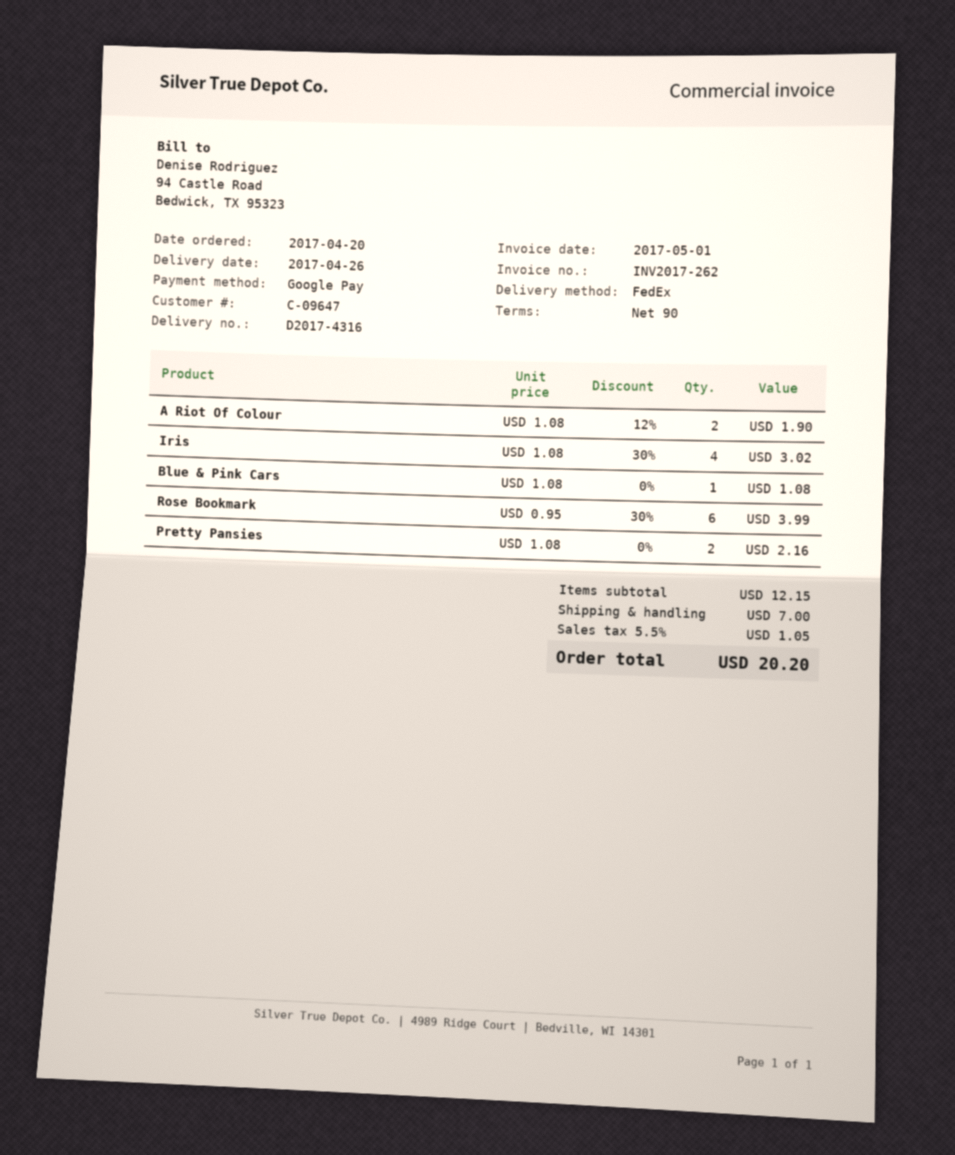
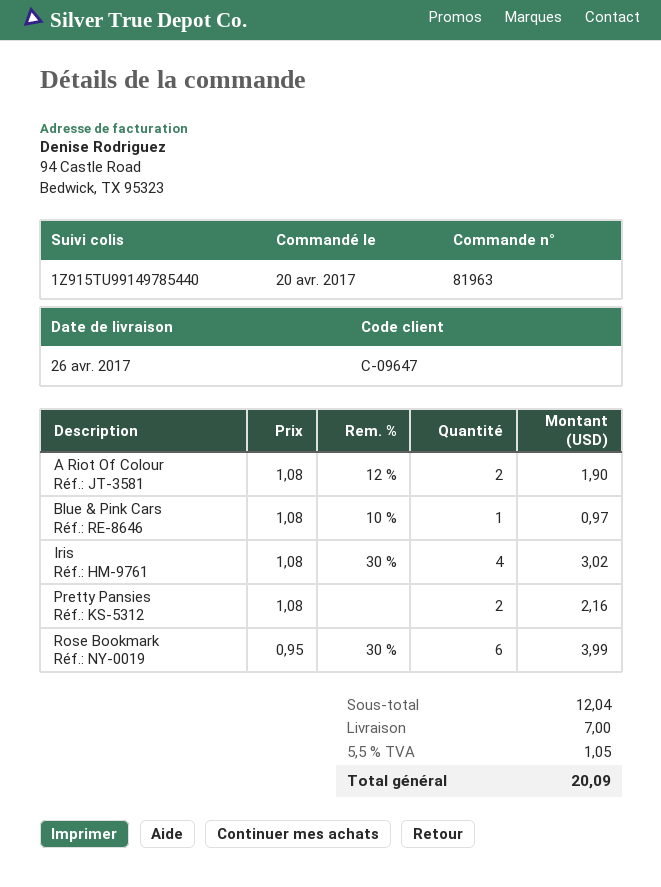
Blue & Pink Cars: 1 x 1.08 = 1.08 -> 1 x 1.08 - 10% = 0.97
subtotal: 12.15 -> 12.04
total: 20.20 -> 20.09

